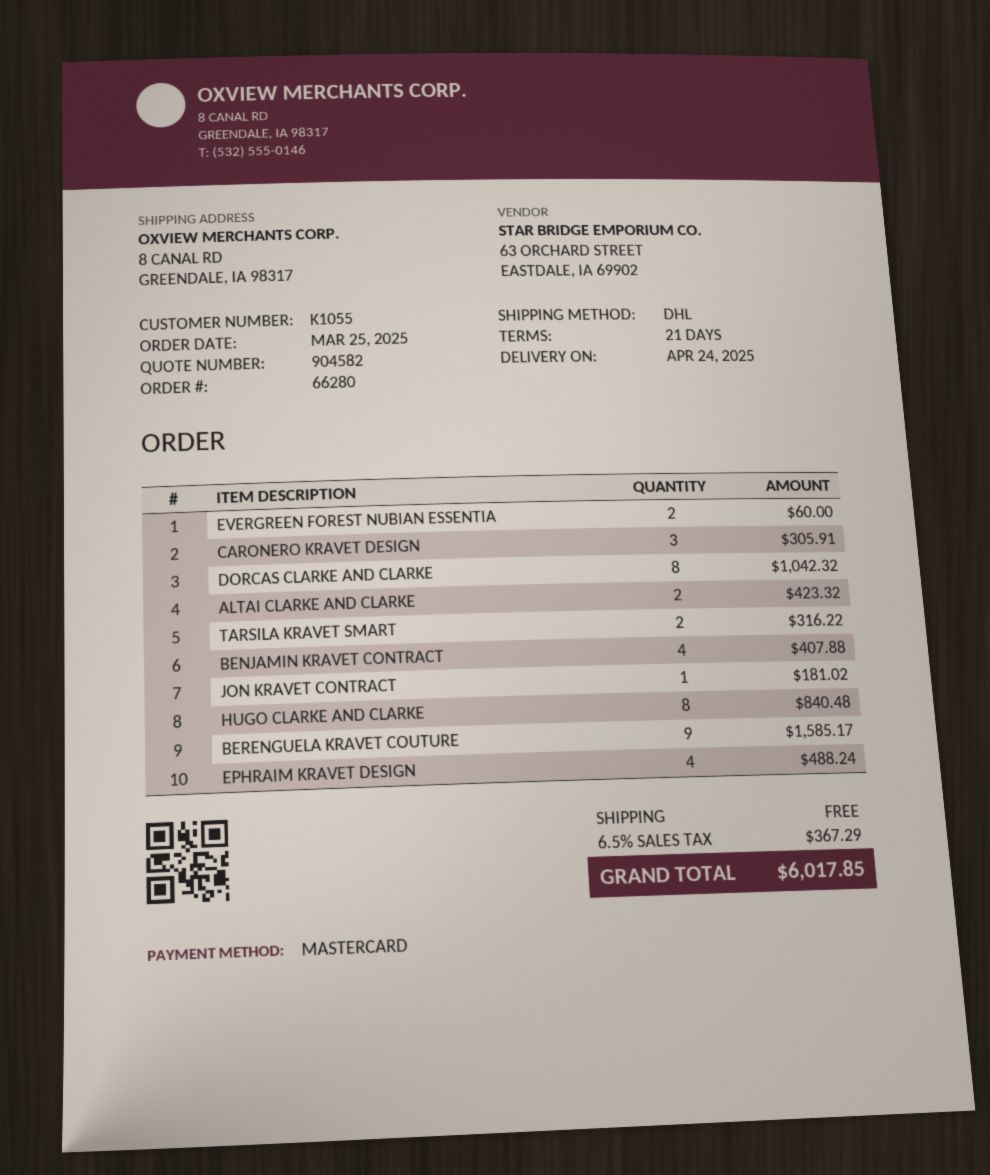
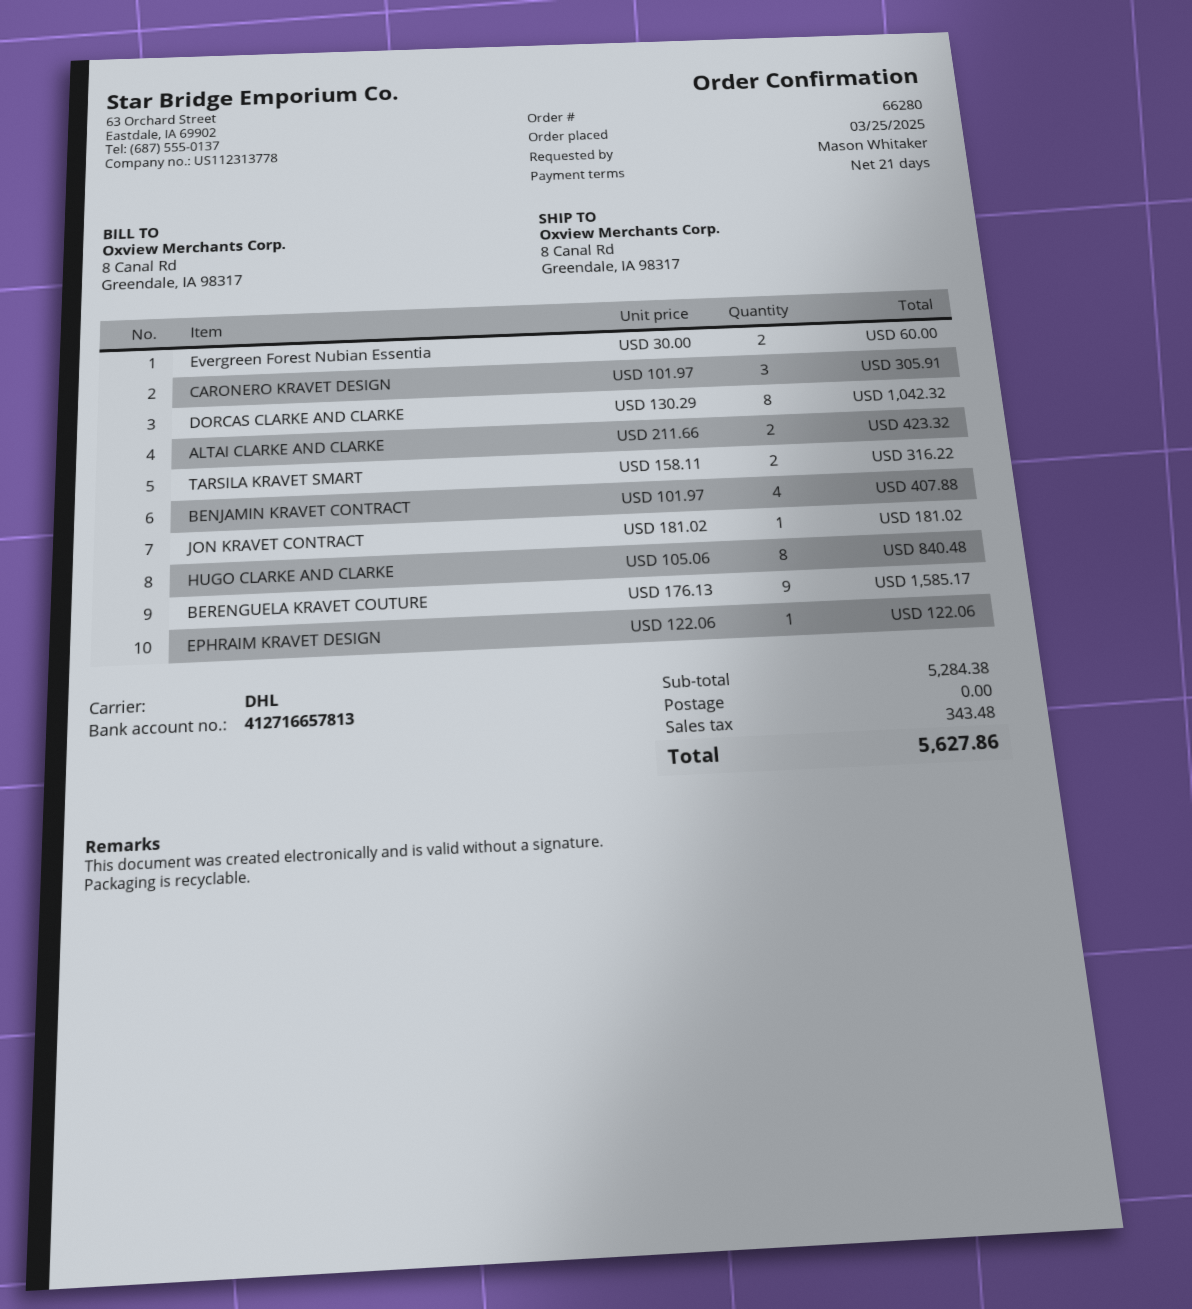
EPHRAIM KRAVET DESIGN: 4 for 488.24 -> 1 for 122.06
tax: 367.29 -> 343.48
total: 6017.85 -> 5627.86

